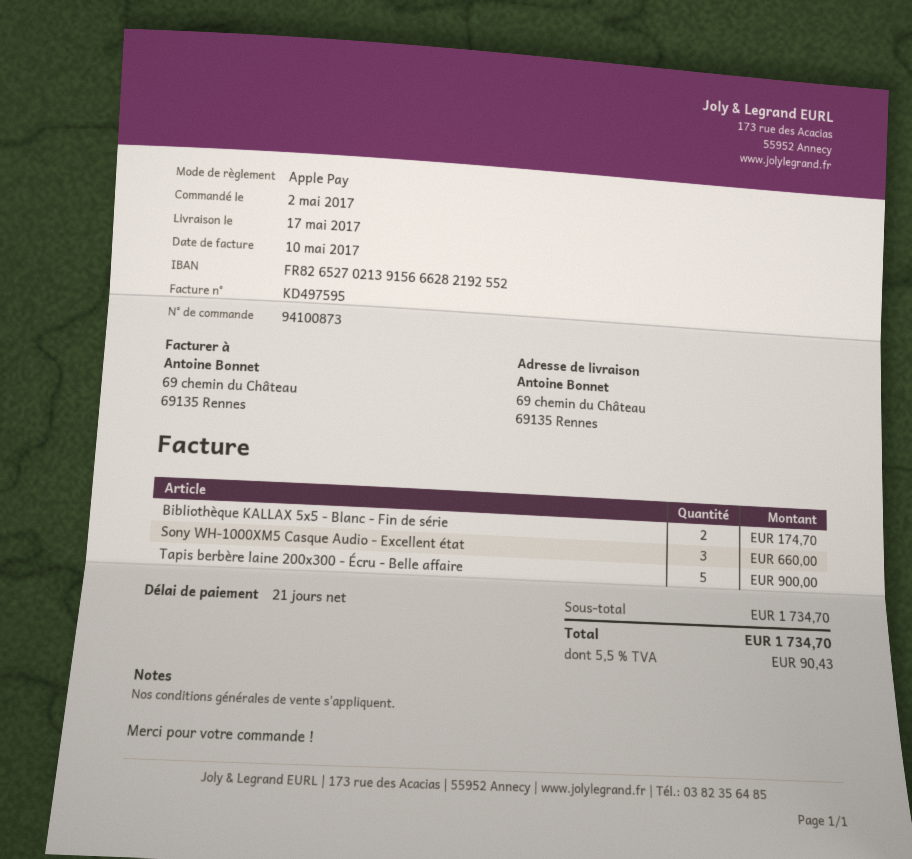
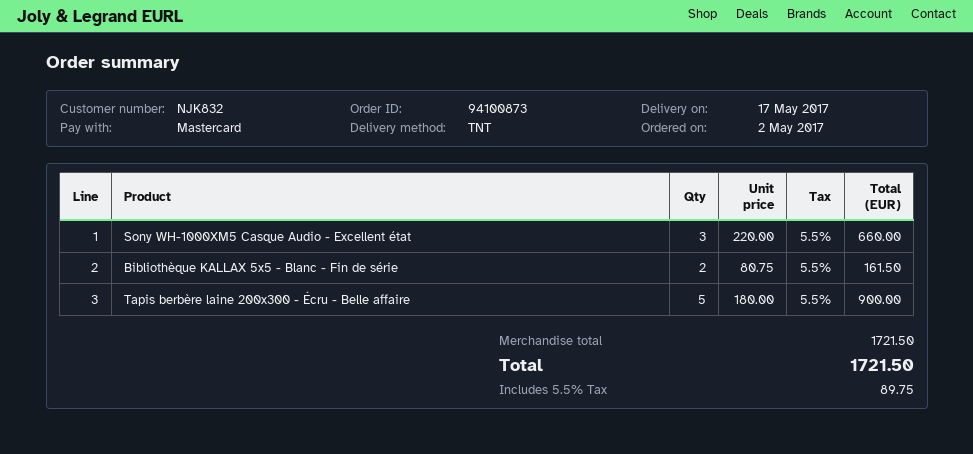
payment method: Apple Pay -> Mastercard
Bibliothèque KALLAX 5x5 - Blanc - Fin de série: 2 for 174.70 -> 2 for 161.50
subtotal: 1734.70 -> 1721.50
tax: 5.5% = 90.43 -> 5.5% = 89.75
total: 1734.70 -> 1721.50

